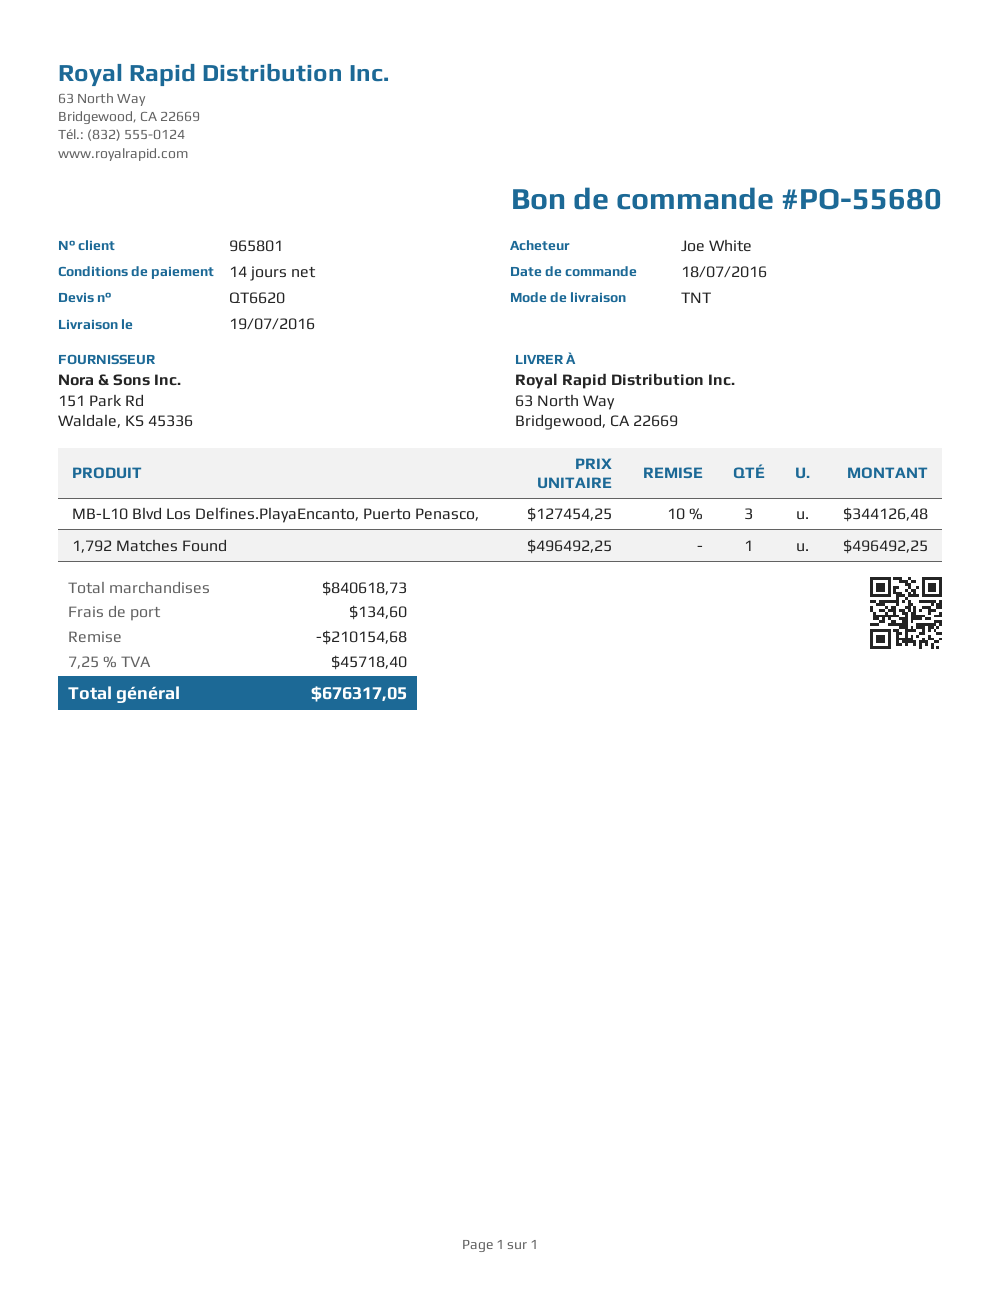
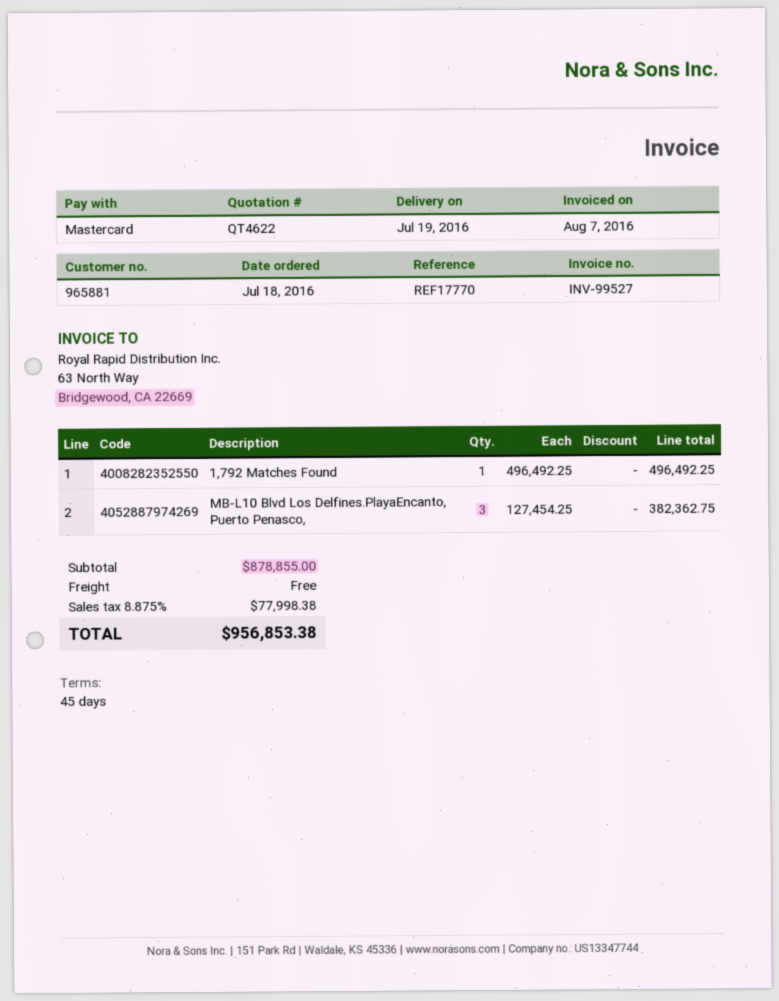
quote number: QT6620 -> QT4622
payment terms: 14 days -> 45 days
customer number: 965801 -> 965881
MB-L10 Blvd Los Delfines.PlayaEncanto, Puerto Penasco,: 3 x 127454.25 - 10% = 344126.48 -> 3 x 127454.25 = 382362.75
subtotal: 840618.73 -> 878855.00
discount: 210154.68 -> none
shipping: 134.60 -> 0.00
tax: 7.25% = 45718.40 -> 8.875% = 77998.38
total: 676317.05 -> 956853.38

